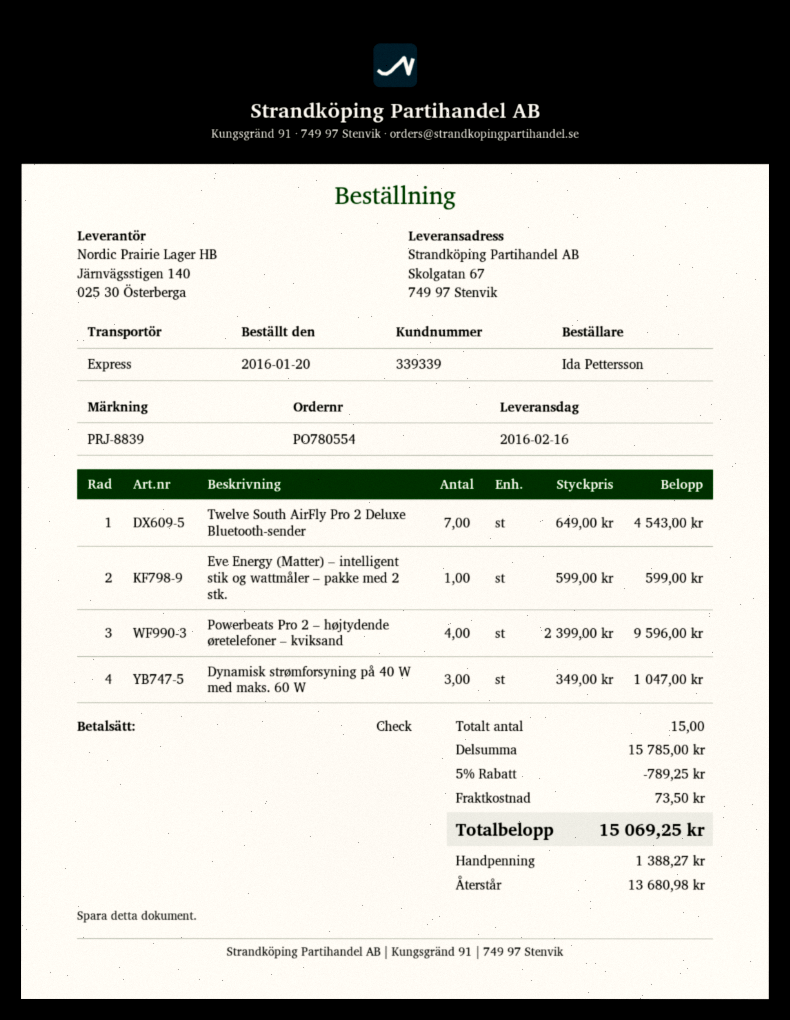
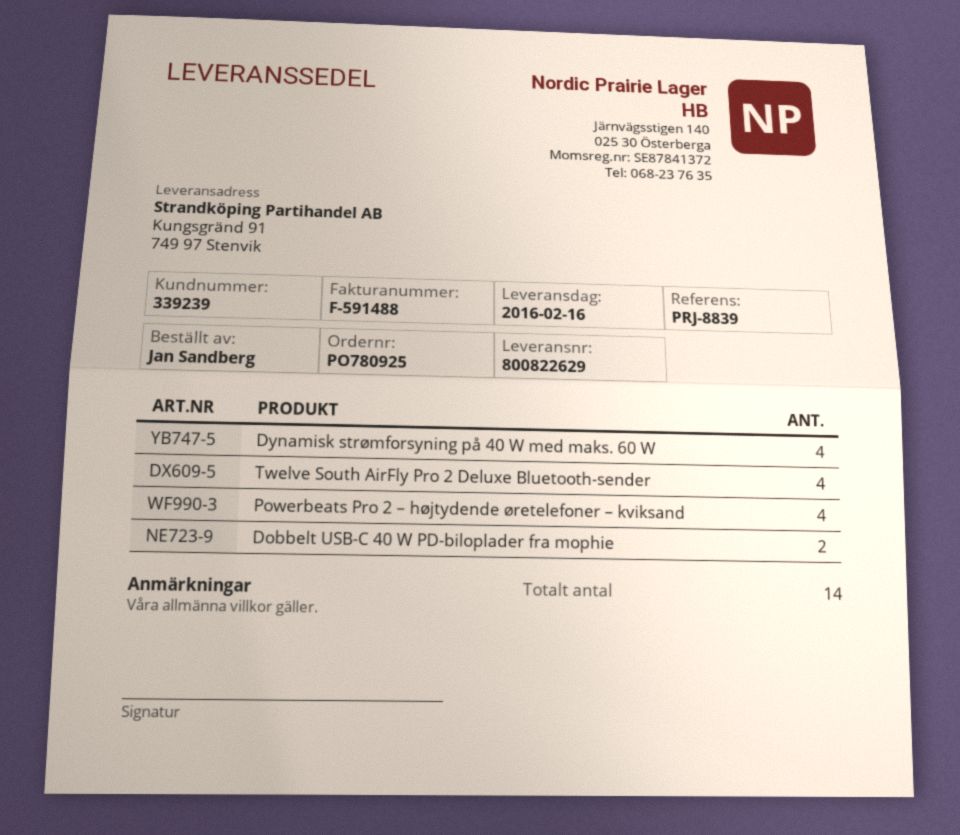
order number: PO780554 -> PO780925
customer number: 339339 -> 339239
ordered by: Ida Pettersson -> Jan Sandberg
ship to: Skolgatan 67, 749 97 Stenvik -> Kungsgränd 91, 749 97 Stenvik
Twelve South AirFly Pro 2 Deluxe Bluetooth-sender: 7 -> 4
Eve Energy (Matter) – intelligent stik og wattmåler – pakke med 2 stk.: 1 -> none
Dynamisk strømforsyning på 40 W med maks. 60 W: 3 -> 4
Dobbelt USB-C 40 W PD-biloplader fra mophie: none -> 2
total quantity: 15 -> 14

